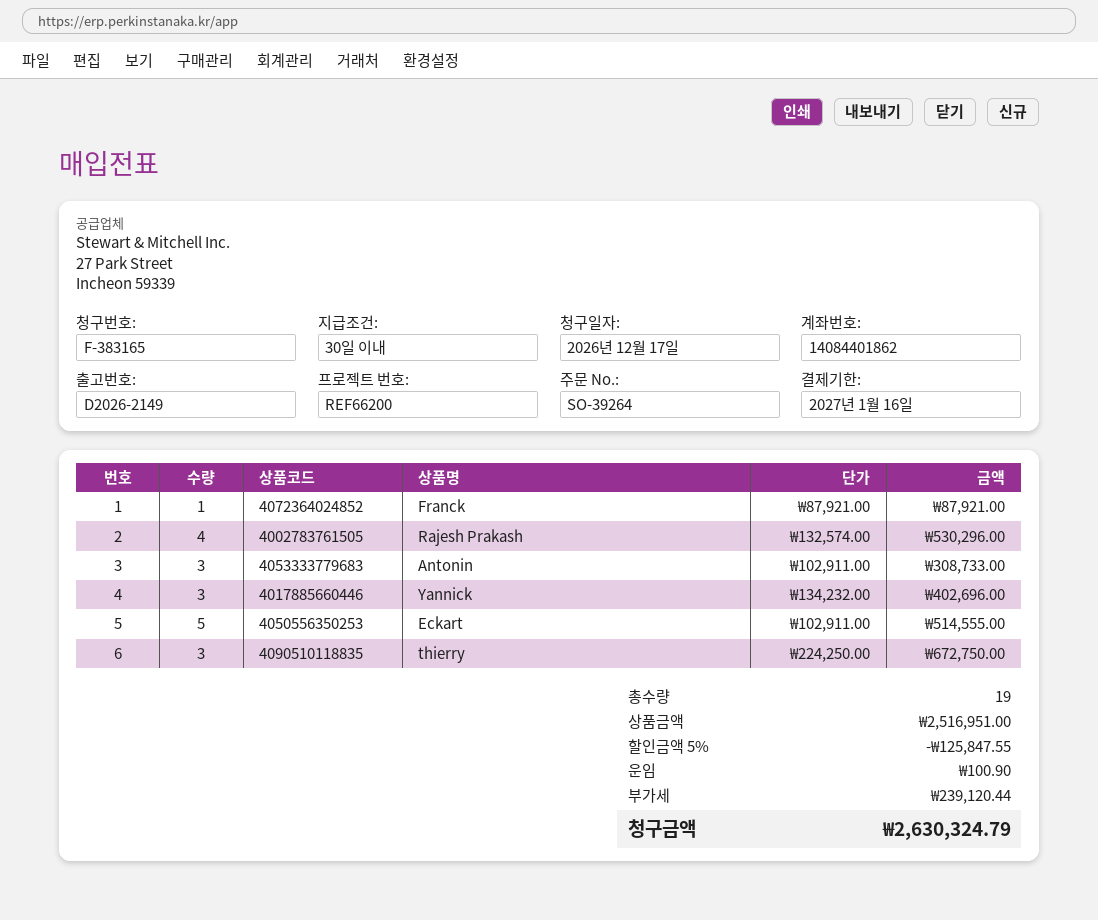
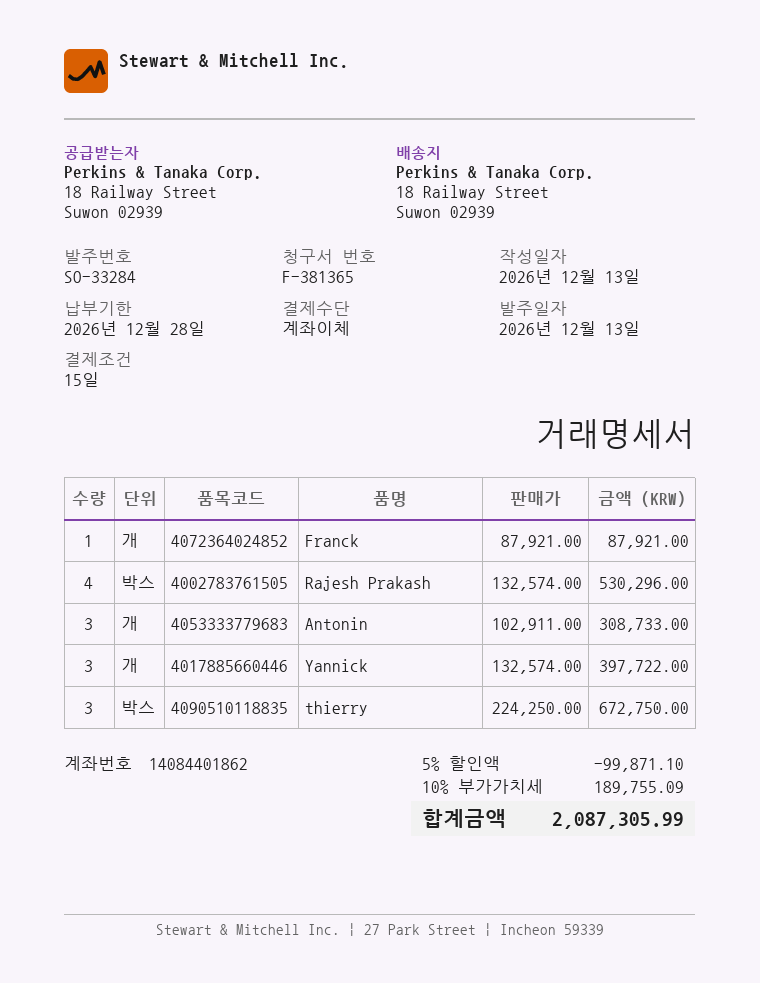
order number: SO-39264 -> SO-33284
invoice number: F-383165 -> F-381365
invoice date: 2026-12-17 -> 2026-12-13
payment terms: 30 days -> 15 days
due date: 2027-01-16 -> 2026-12-28
Yannick: 3 x 134232.00 = 402696.00 -> 3 x 132574.00 = 397722.00
Eckart: 5 x 102911.00 = 514555.00 -> none
discount: 5% = 125847.55 -> 5% = 99871.10
shipping: 100.90 -> none
tax: 239120.44 -> 189755.09
total: 2630324.79 -> 2087305.99

